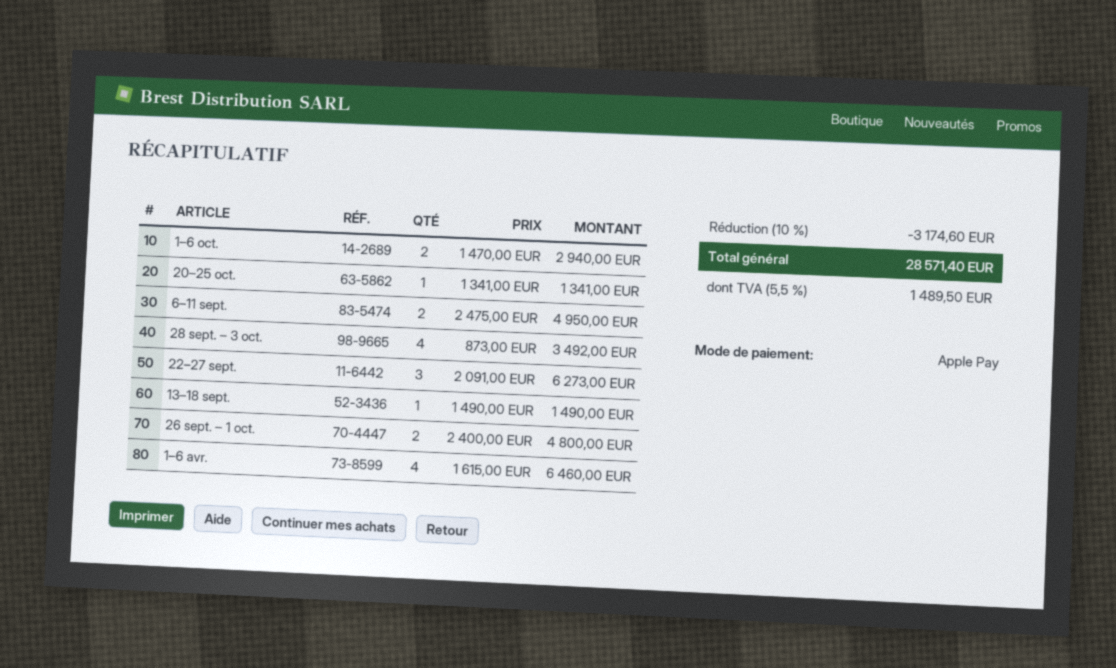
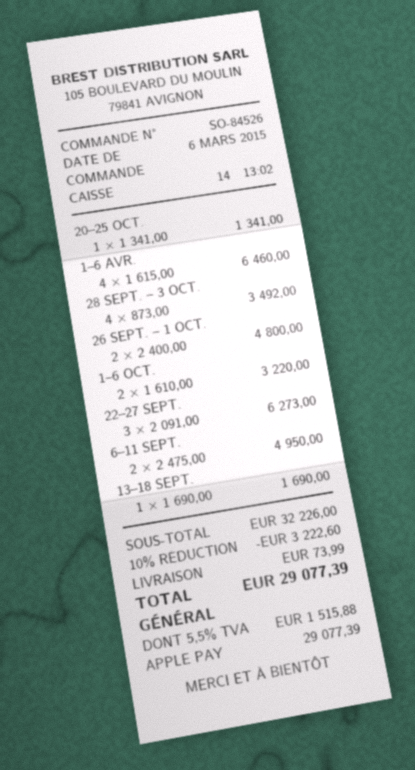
1–6 oct.: 2 x 1470.00 = 2940.00 -> 2 x 1610.00 = 3220.00
13–18 sept.: 1 x 1490.00 = 1490.00 -> 1 x 1690.00 = 1690.00
discount: 10% = 3174.60 -> 10% = 3222.60
shipping: none -> 73.99
tax: 5.5% = 1489.50 -> 5.5% = 1515.88
total: 28571.40 -> 29077.39

